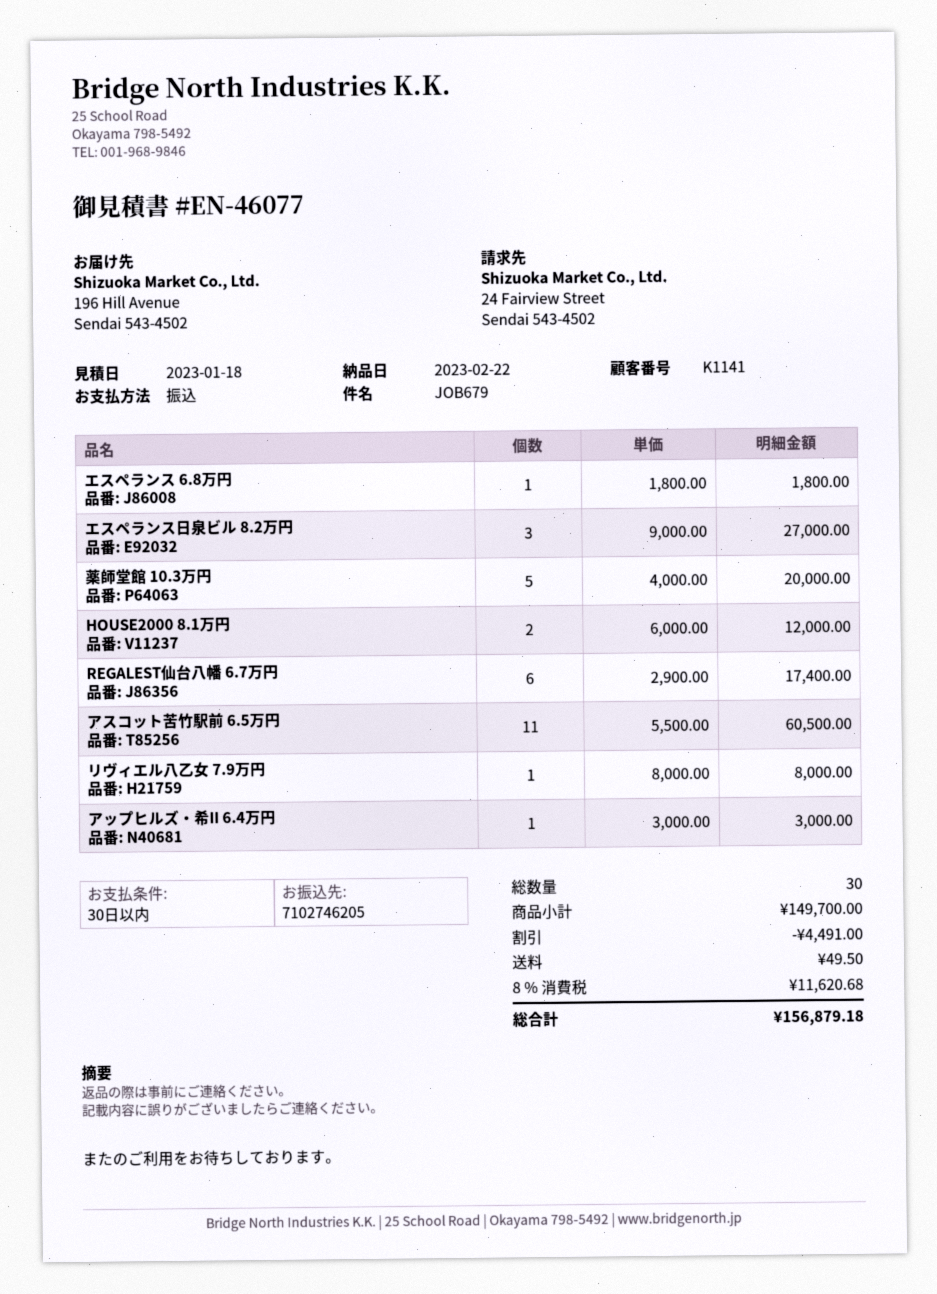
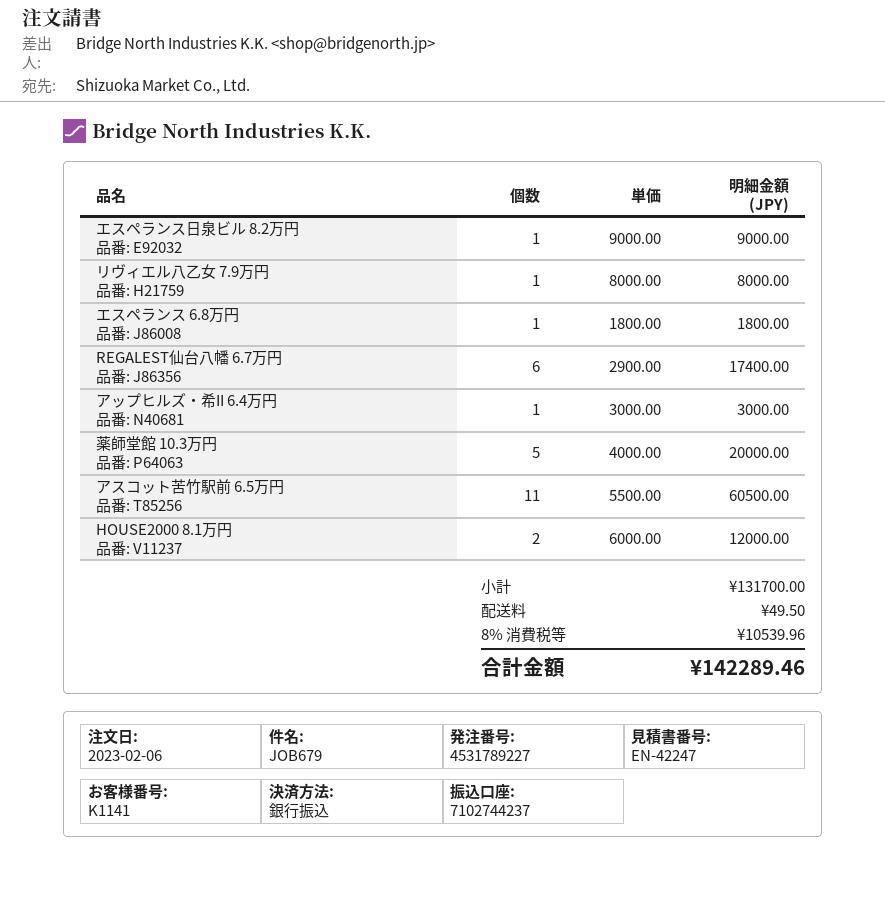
quote number: EN-46077 -> EN-42247
bank account: 7102746205 -> 7102744237
エスペランス日泉ビル 8.2万円: 3 x 9000.00 = 27000.00 -> 1 x 9000.00 = 9000.00
subtotal: 149700.00 -> 131700.00
discount: 4491.00 -> none
tax: 8% = 11620.68 -> 8% = 10539.96
total: 156879.18 -> 142289.46

